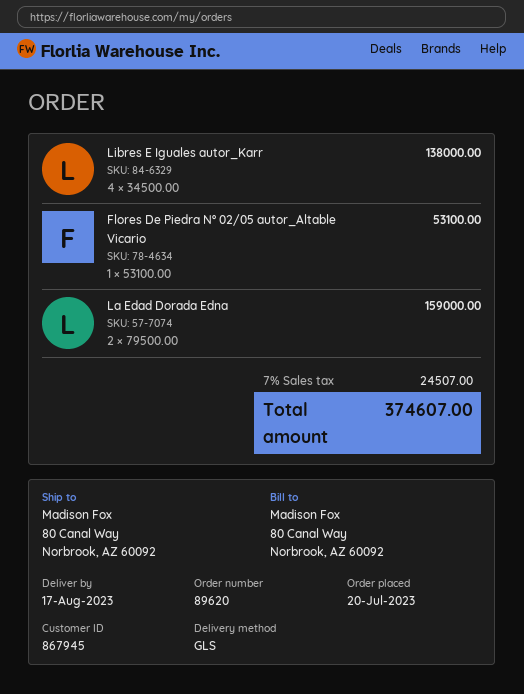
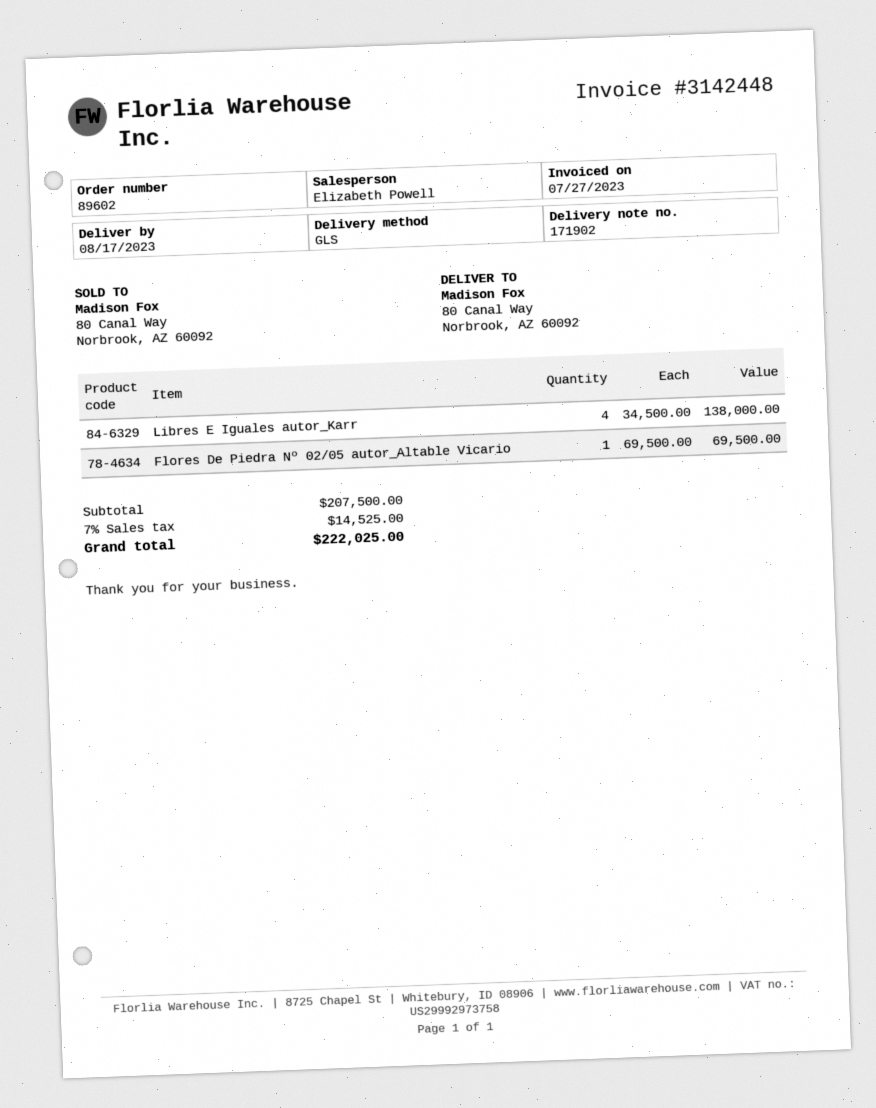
order number: 89620 -> 89602
Flores De Piedra Nº 02/05 autor_Altable Vicario: 1 x 53100.00 = 53100.00 -> 1 x 69500.00 = 69500.00
La Edad Dorada Edna: 2 x 79500.00 = 159000.00 -> none
tax: 7% = 24507.00 -> 7% = 14525.00
total: 374607.00 -> 222025.00

